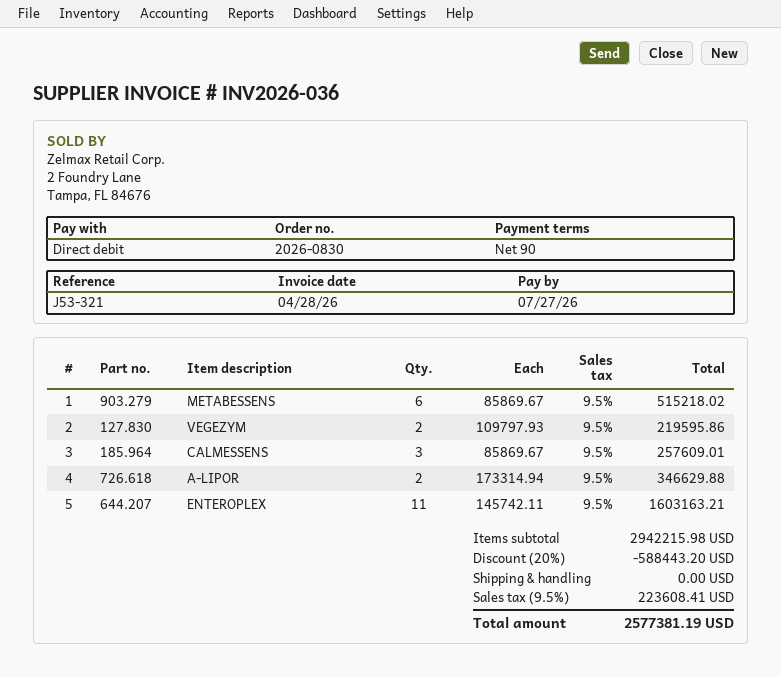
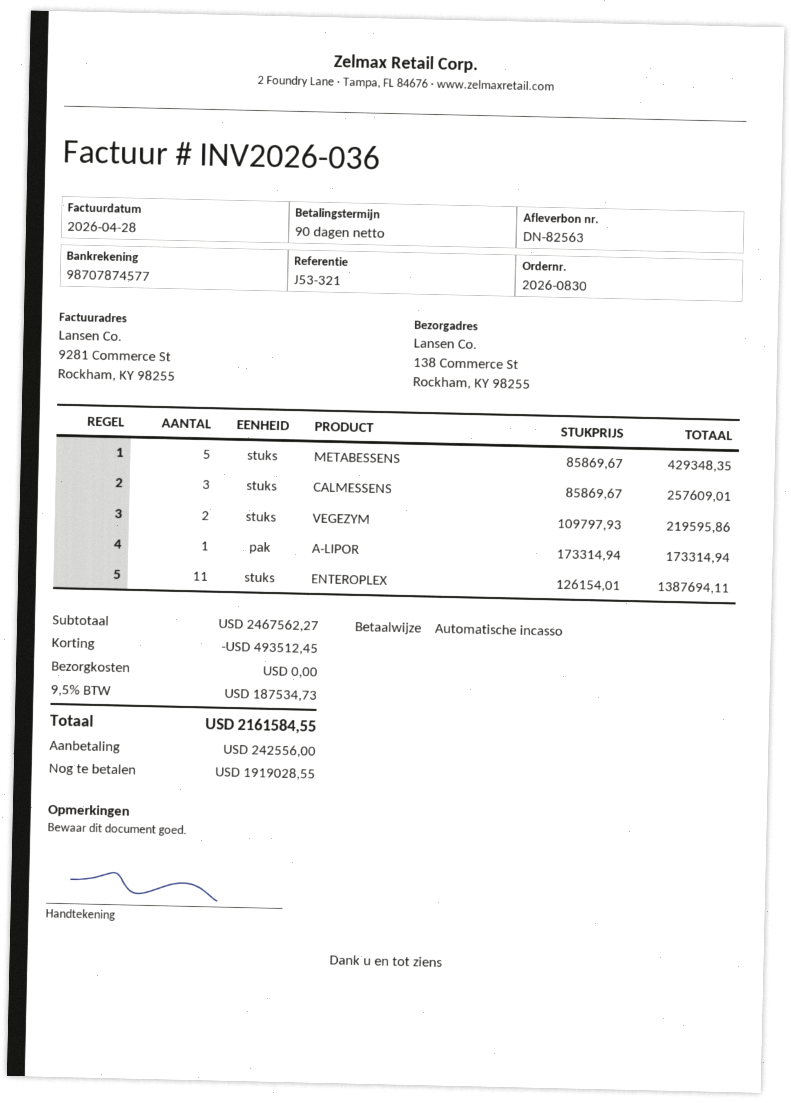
METABESSENS: 6 x 85869.67 = 515218.02 -> 5 x 85869.67 = 429348.35
A-LIPOR: 2 x 173314.94 = 346629.88 -> 1 x 173314.94 = 173314.94
ENTEROPLEX: 11 x 145742.11 = 1603163.21 -> 11 x 126154.01 = 1387694.11
subtotal: 2942215.98 -> 2467562.27
discount: 588443.20 -> 493512.45
tax: 9.5% = 223608.41 -> 9.5% = 187534.73
total: 2577381.19 -> 2161584.55

